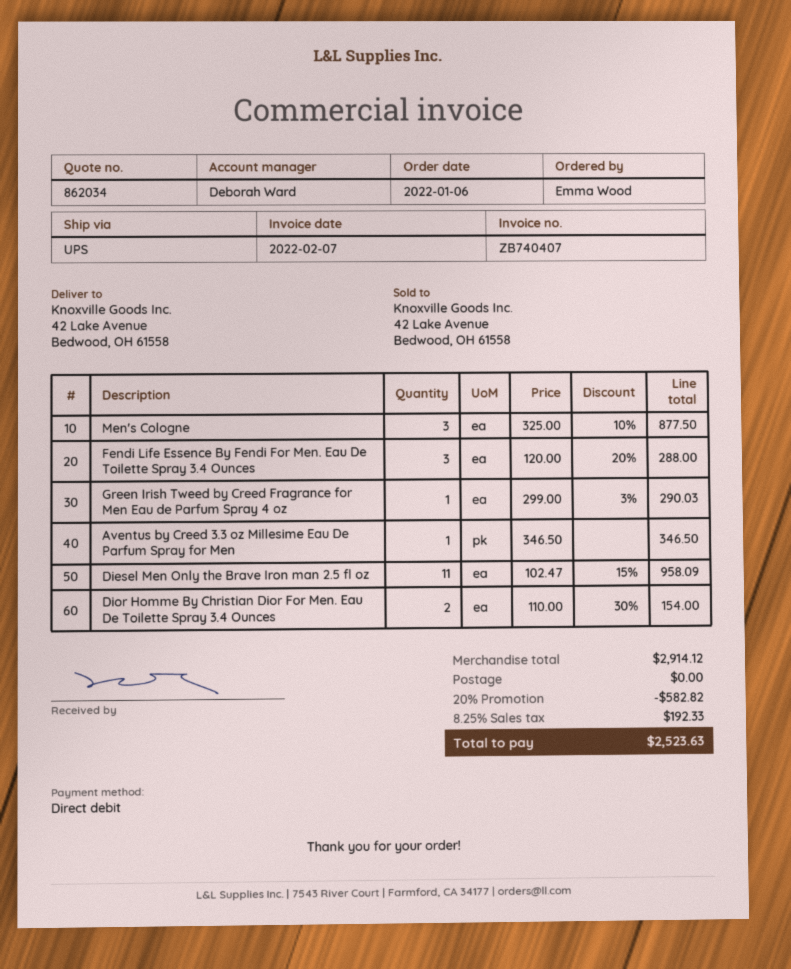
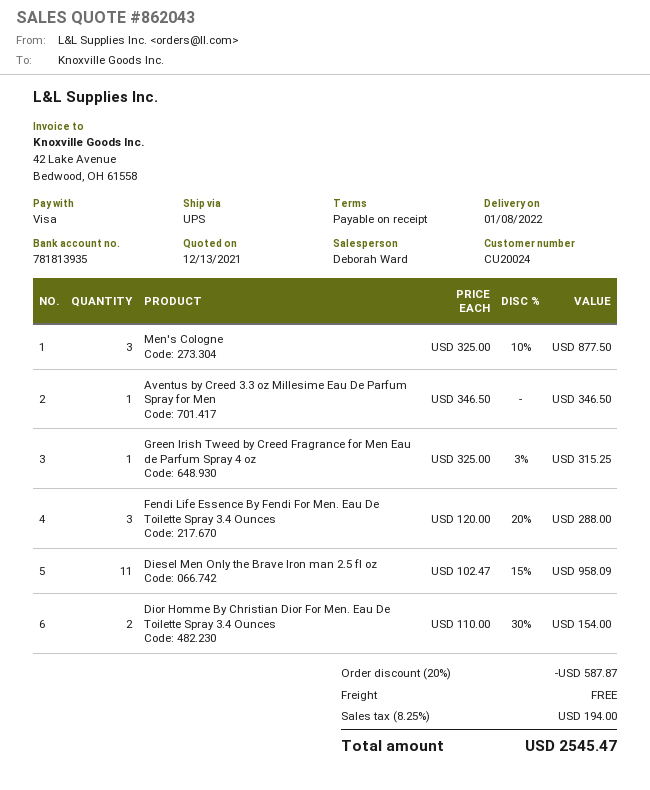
quote number: 862034 -> 862043
payment method: direct debit -> Visa
Green Irish Tweed by Creed Fragrance for Men Eau de Parfum Spray 4 oz: 1 x 299.00 - 3% = 290.03 -> 1 x 325.00 - 3% = 315.25
discount: 20% = 582.82 -> 20% = 587.87
tax: 8.25% = 192.33 -> 8.25% = 194.00
total: 2523.63 -> 2545.47

